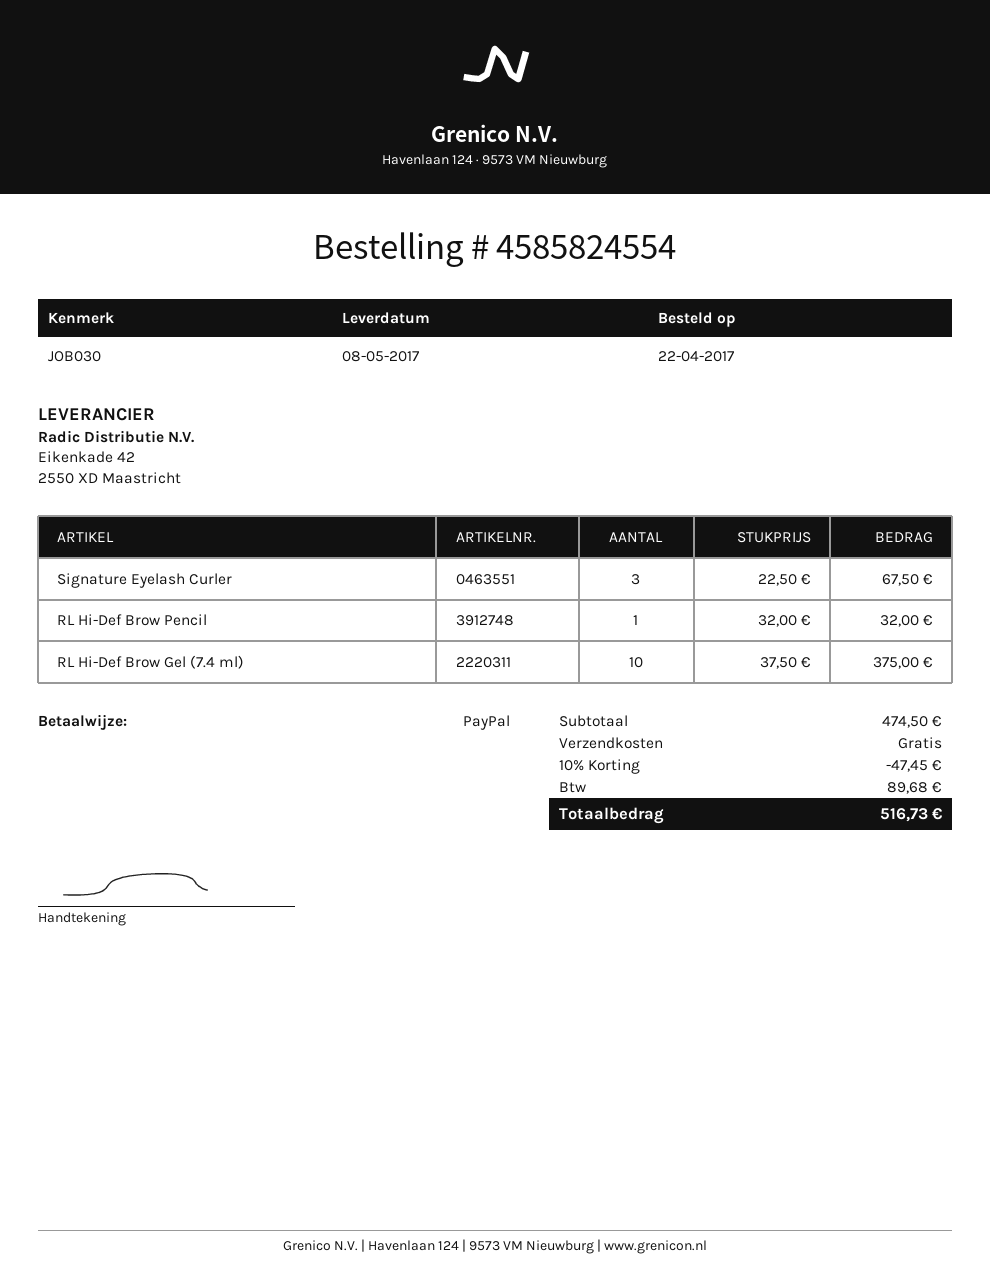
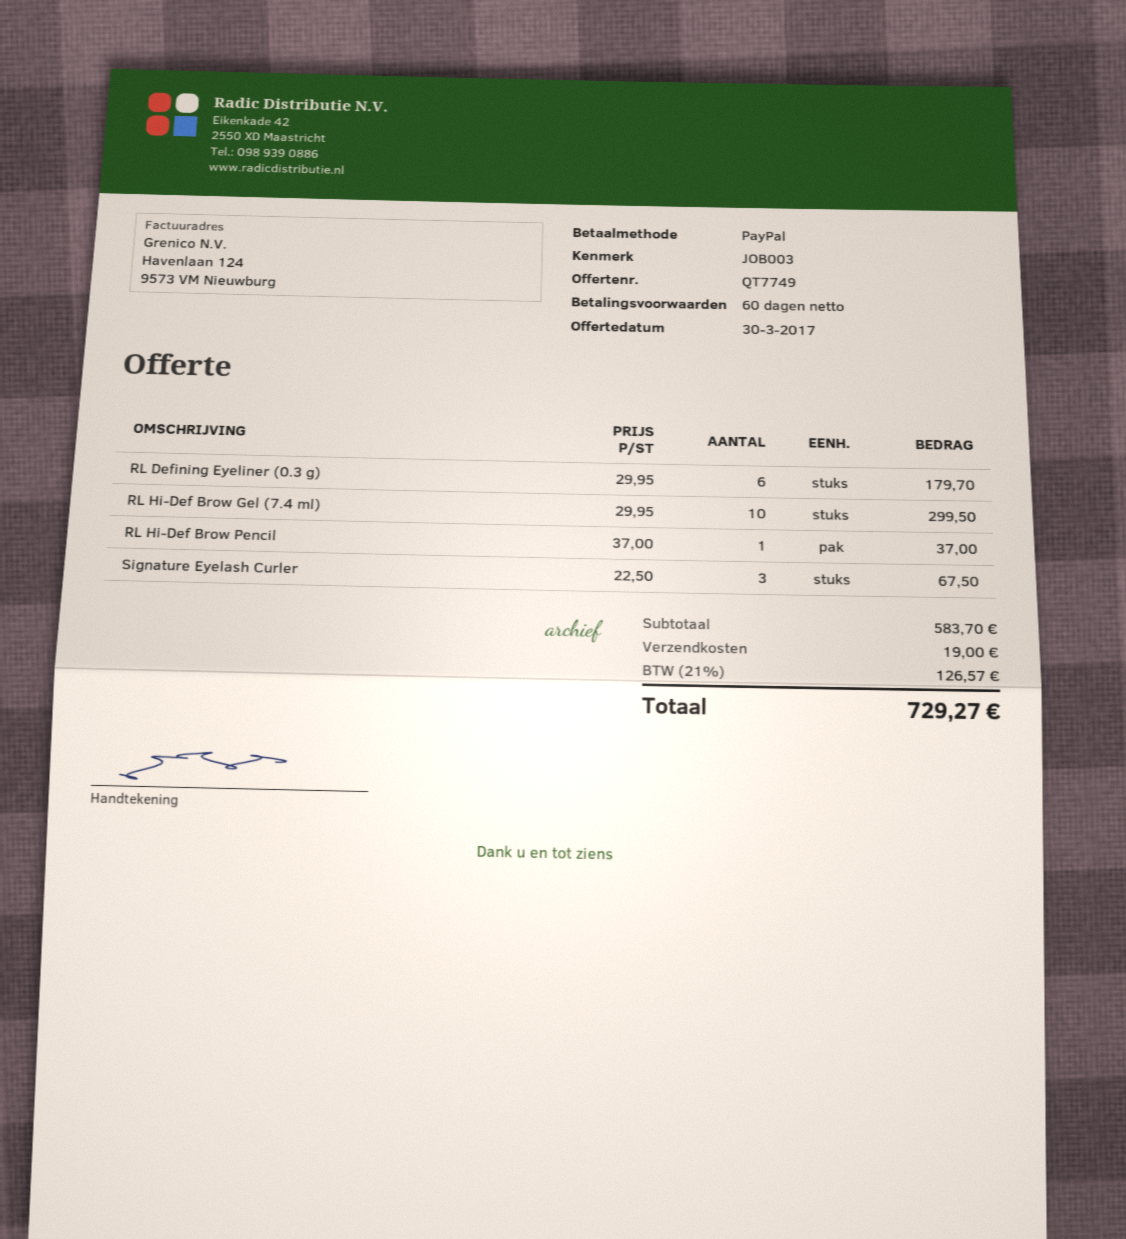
reference: JOB030 -> JOB003
RL Hi-Def Brow Pencil: 1 x 32.00 = 32.00 -> 1 x 37.00 = 37.00
RL Hi-Def Brow Gel (7.4 ml): 10 x 37.50 = 375.00 -> 10 x 29.95 = 299.50
RL Defining Eyeliner (0.3 g): none -> 6 x 29.95 = 179.70
subtotal: 474.50 -> 583.70
discount: 10% = 47.45 -> none
shipping: 0.00 -> 19.00
tax: 89.68 -> 126.57
total: 516.73 -> 729.27

